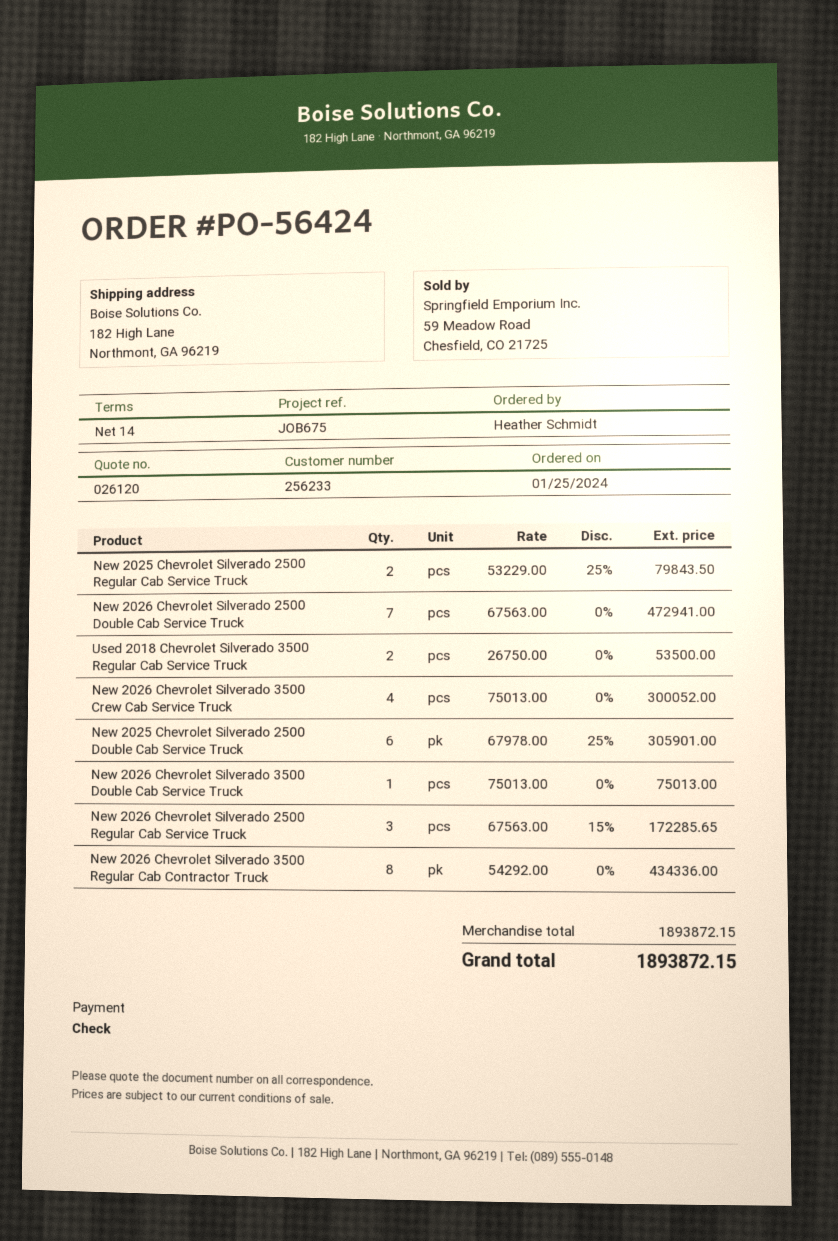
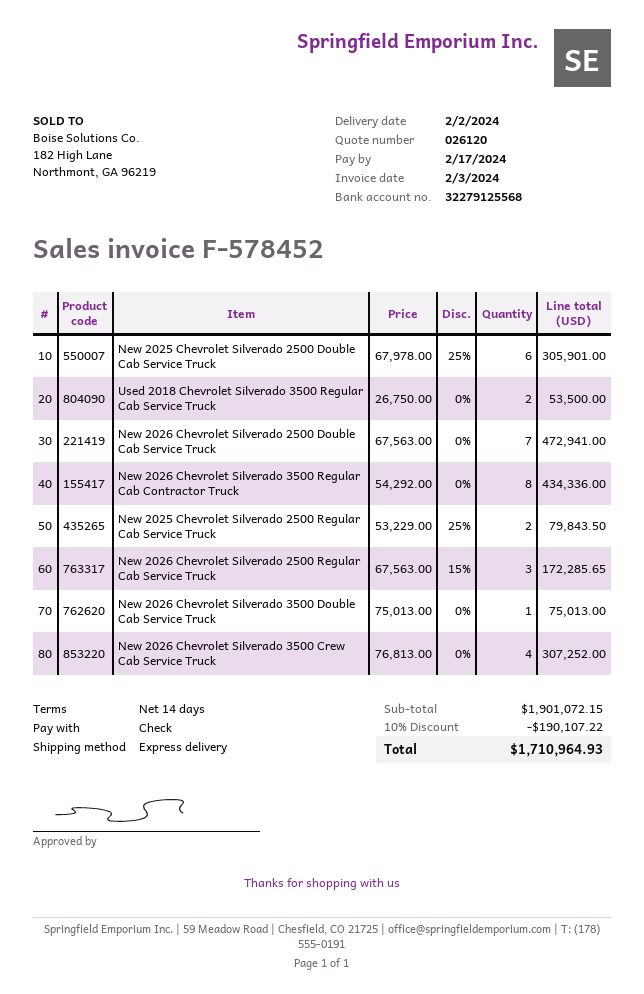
New 2026 Chevrolet Silverado 3500 Crew Cab Service Truck: 4 x 75013.00 = 300052.00 -> 4 x 76813.00 = 307252.00
subtotal: 1893872.15 -> 1901072.15
discount: none -> 10% = 190107.22
total: 1893872.15 -> 1710964.93

